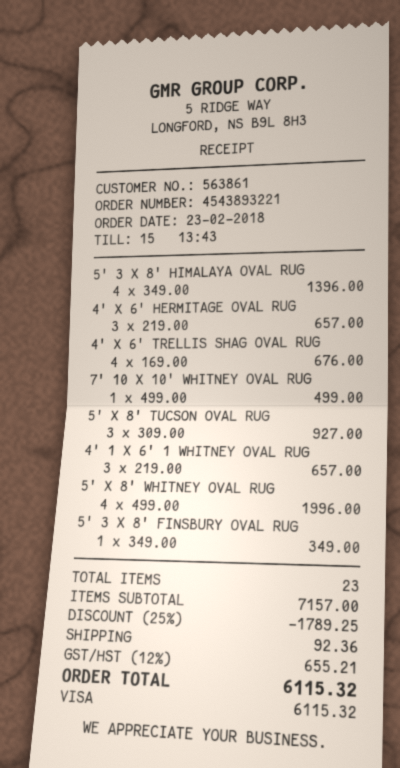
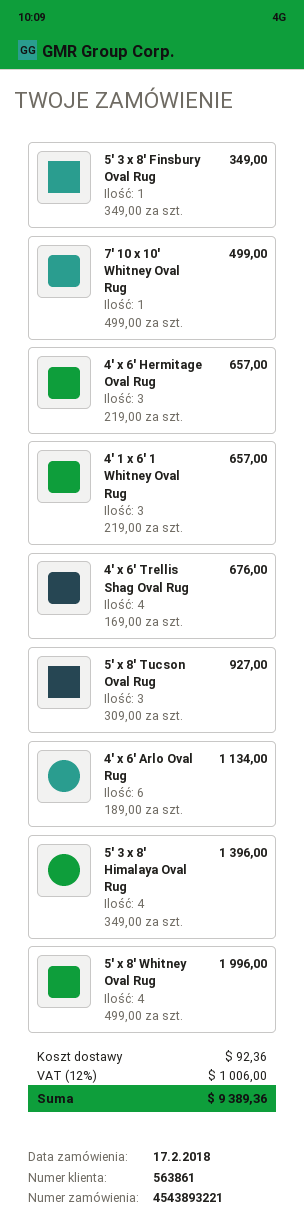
order date: 2018-02-23 -> 2018-02-17
4' x 6' Arlo Oval Rug: none -> 6 x 189.00 = 1134.00
discount: 25% = 1789.25 -> none
tax: 12% = 655.21 -> 12% = 1006.00
total: 6115.32 -> 9389.36

